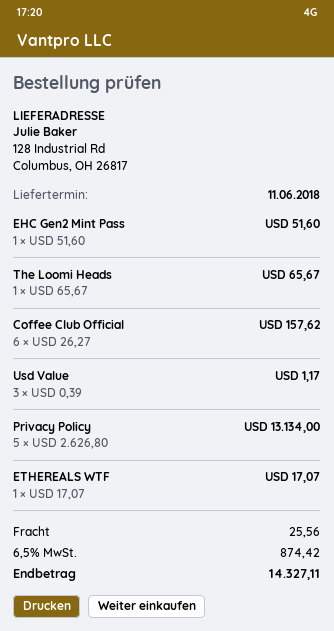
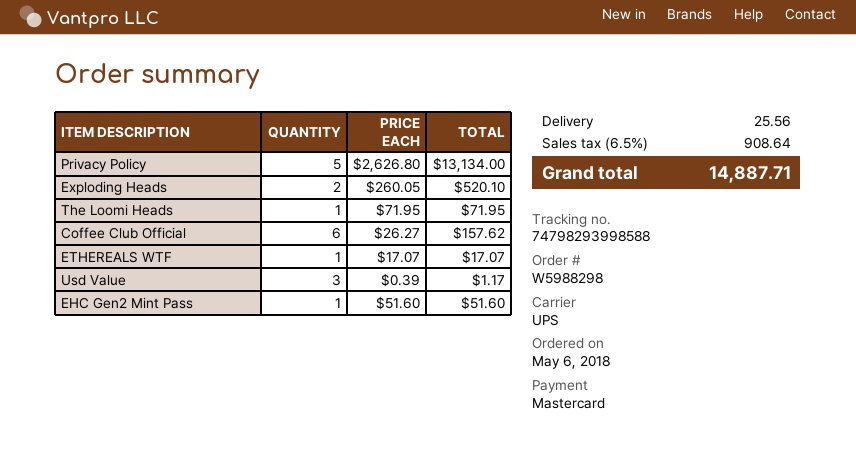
The Loomi Heads: 1 x 65.67 = 65.67 -> 1 x 71.95 = 71.95
Exploding Heads: none -> 2 x 260.05 = 520.10
tax: 6.5% = 874.42 -> 6.5% = 908.64
total: 14327.11 -> 14887.71

